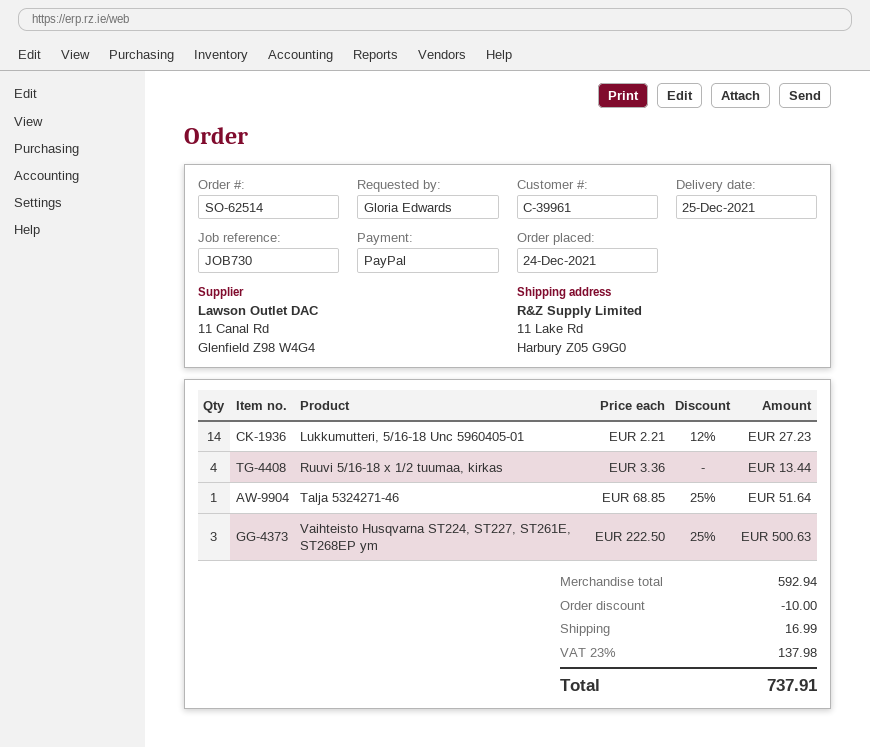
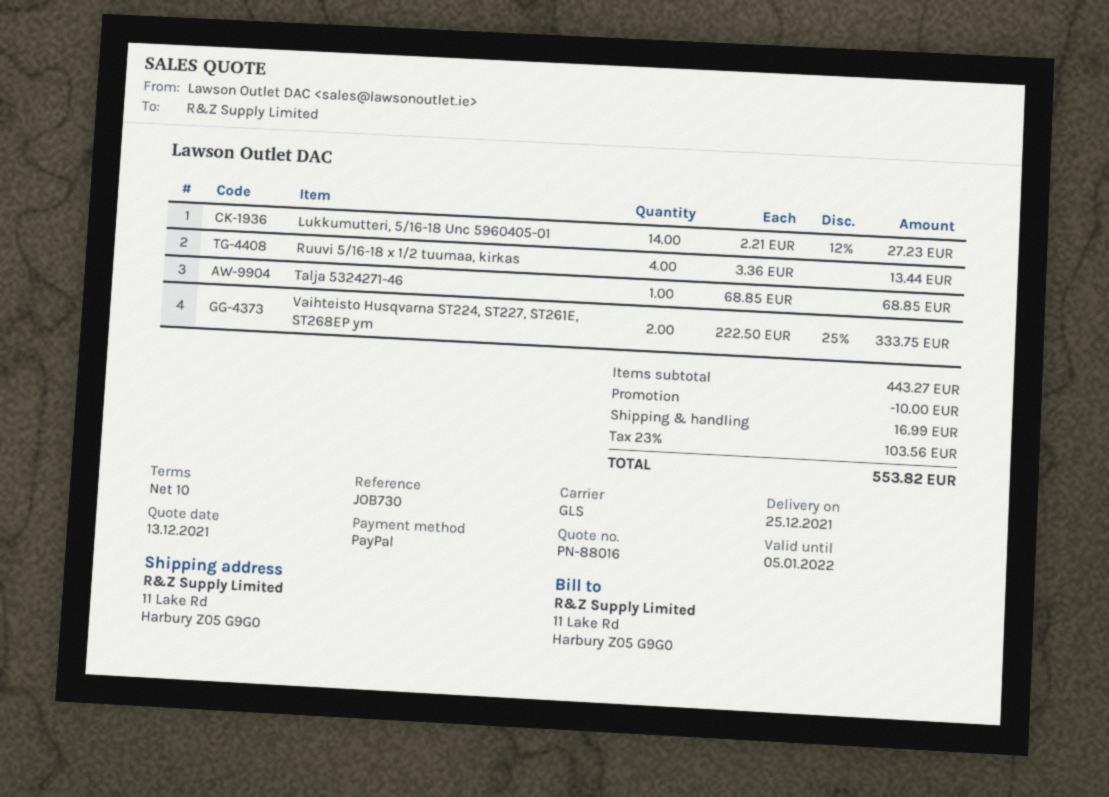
Talja 5324271-46: 1 x 68.85 - 25% = 51.64 -> 1 x 68.85 = 68.85
Vaihteisto Husqvarna ST224, ST227, ST261E, ST268EP ym: 3 x 222.50 - 25% = 500.63 -> 2 x 222.50 - 25% = 333.75
subtotal: 592.94 -> 443.27
tax: 23% = 137.98 -> 23% = 103.56
total: 737.91 -> 553.82

